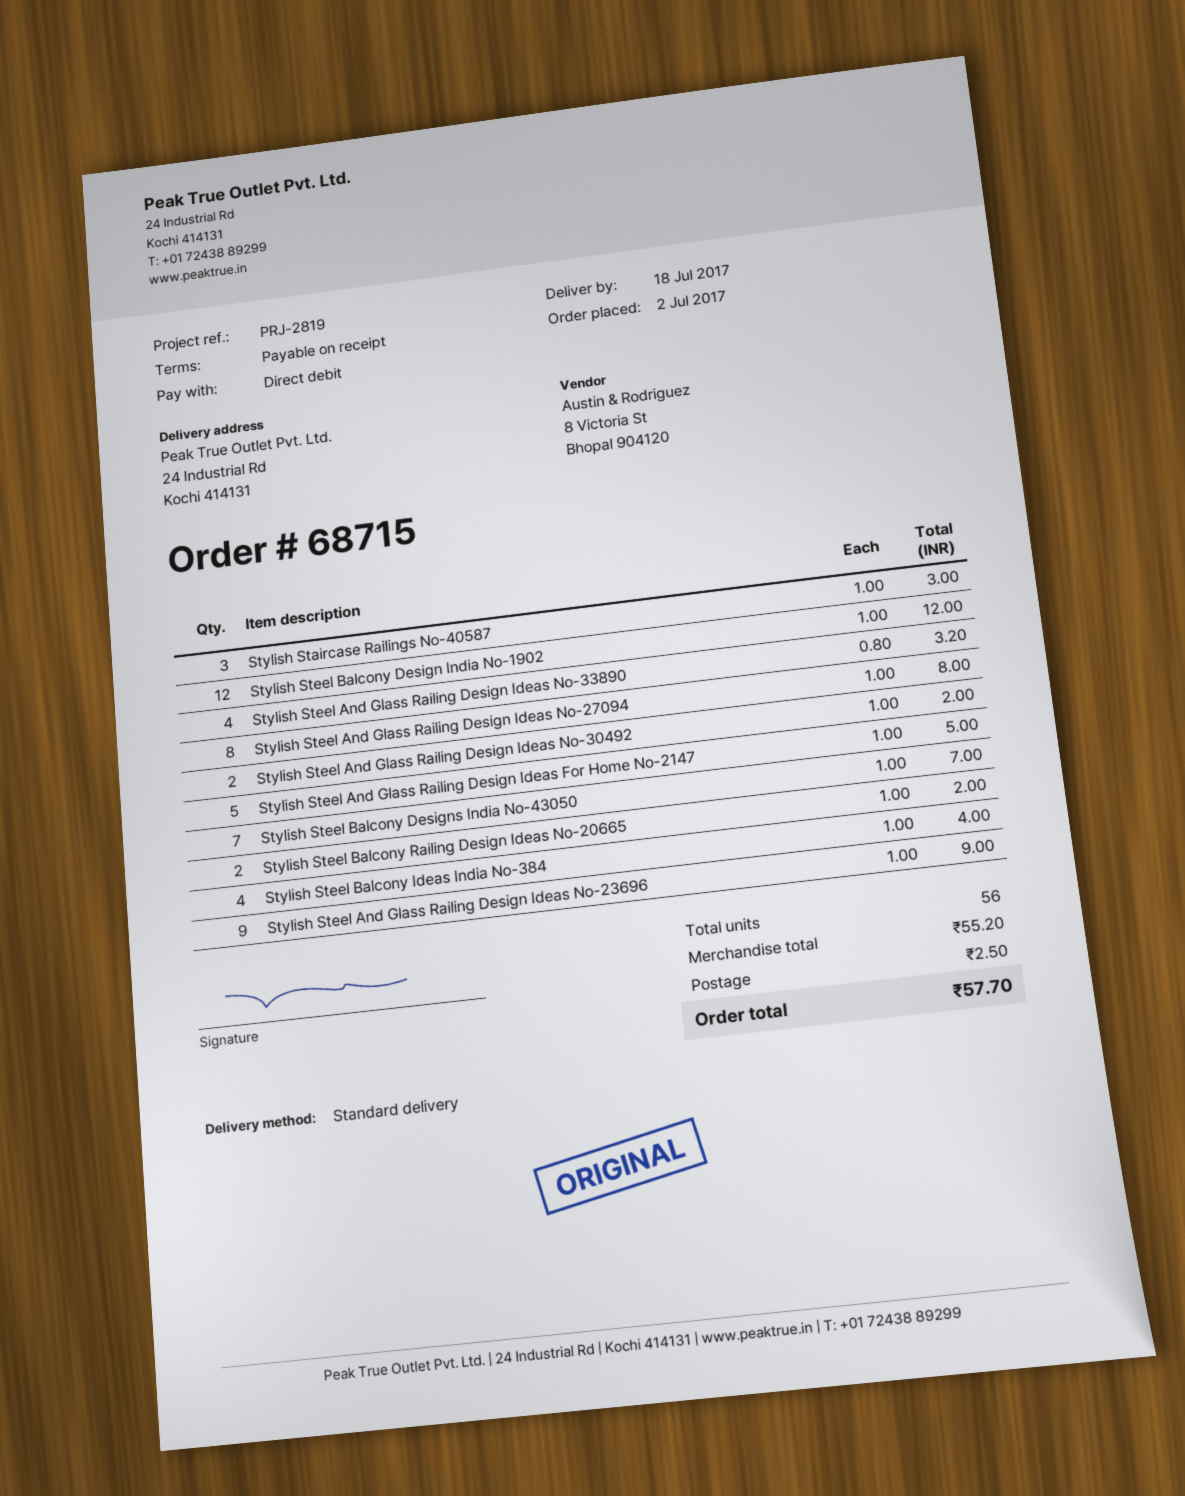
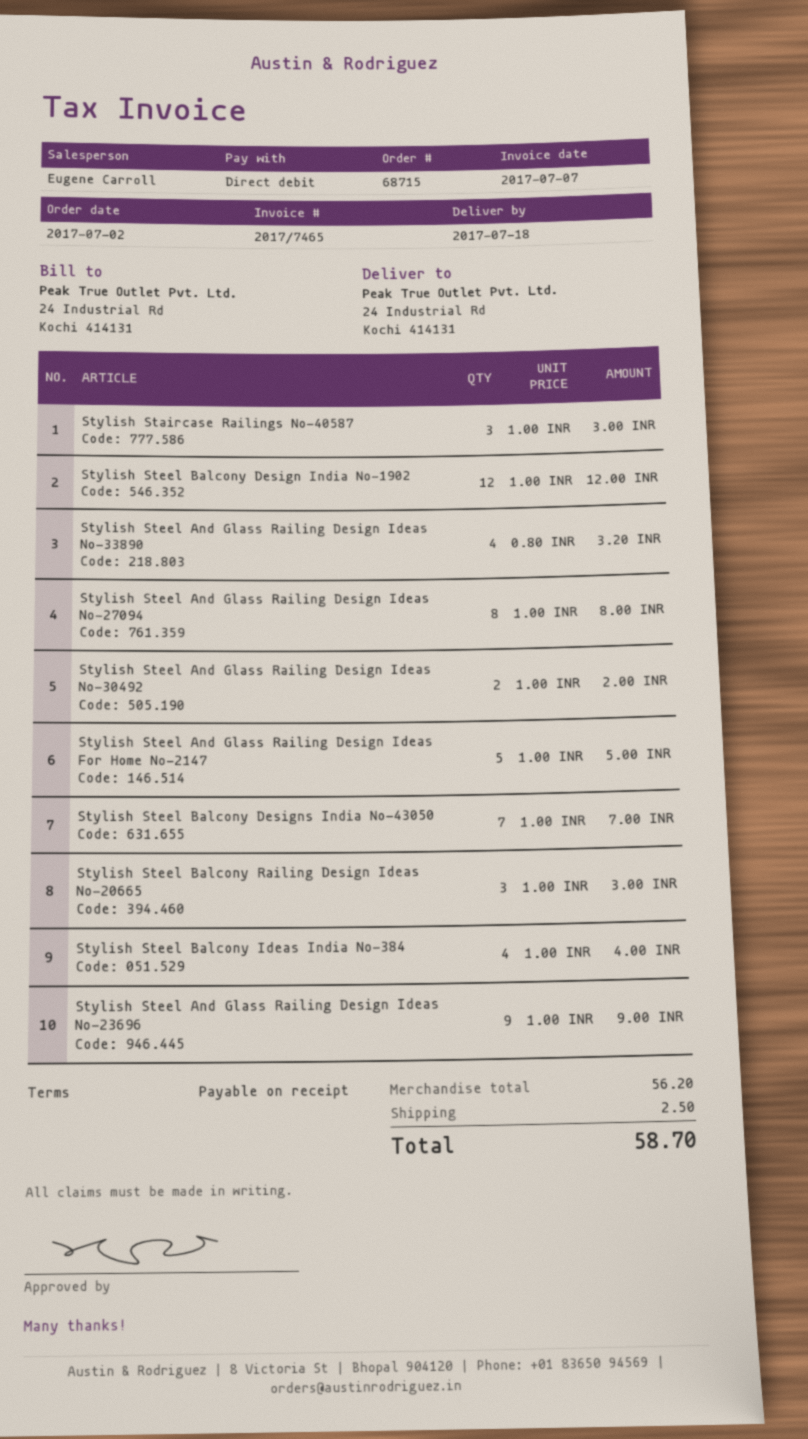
Stylish Steel Balcony Railing Design Ideas No-20665: 2 x 1.00 = 2.00 -> 3 x 1.00 = 3.00
subtotal: 55.20 -> 56.20
total: 57.70 -> 58.70

